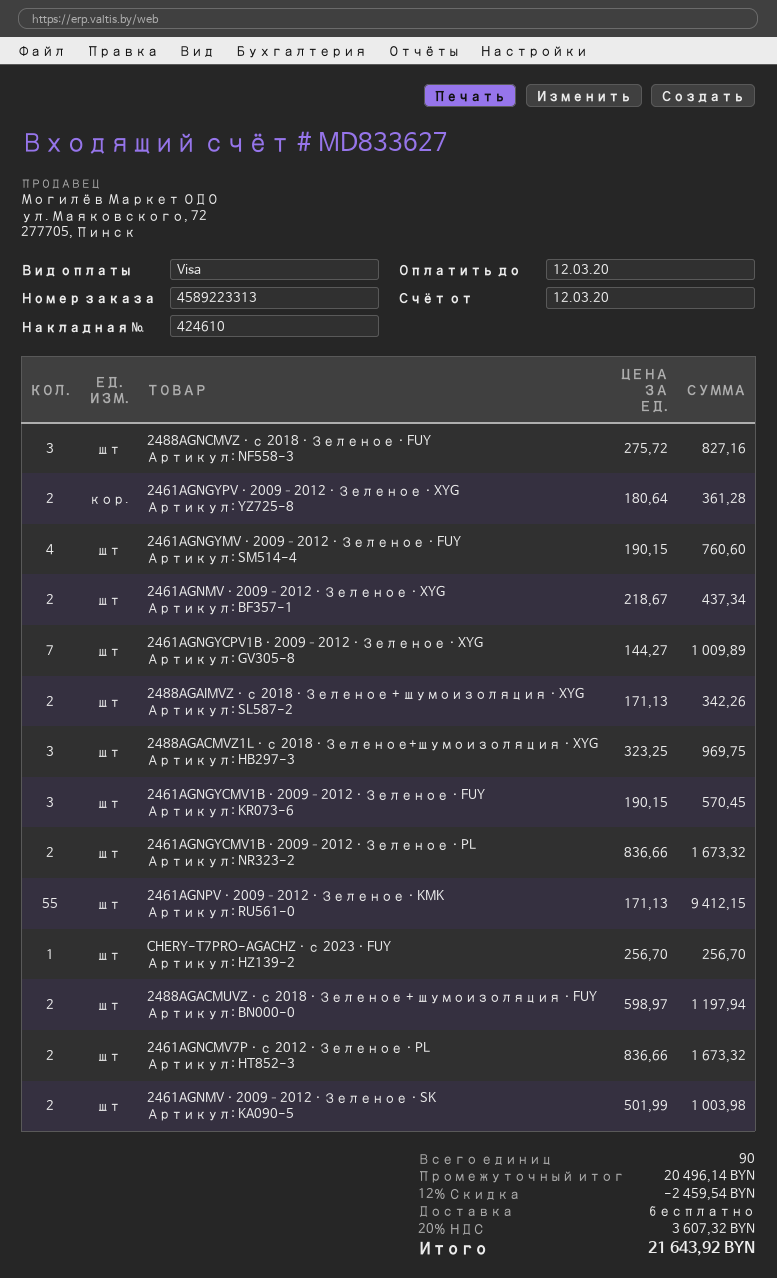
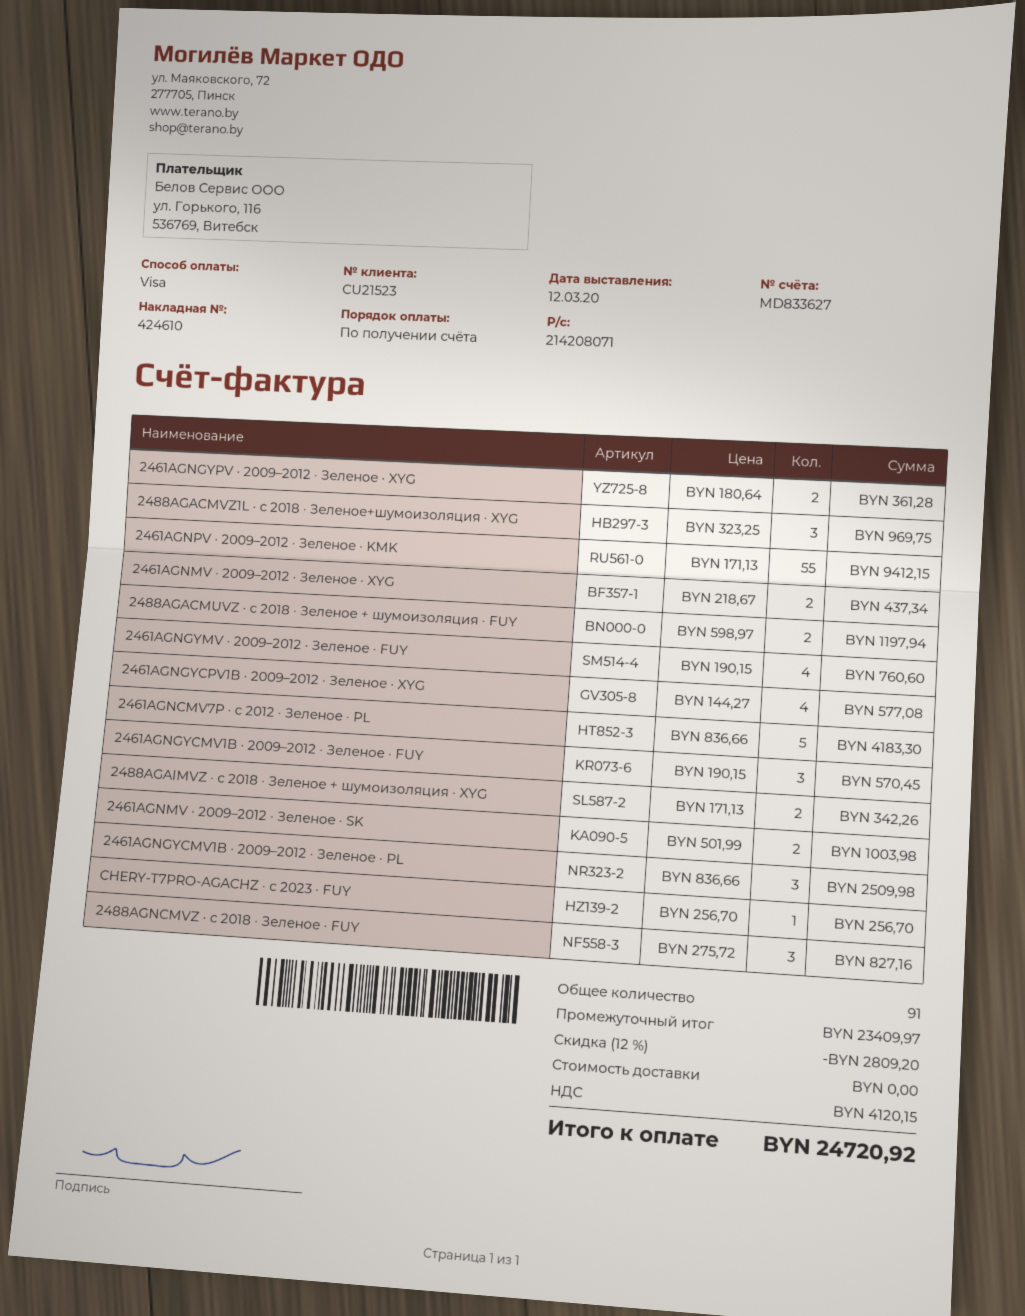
2461AGNGYCPV1B · 2009–2012 · Зеленое · XYG: 7 x 144.27 = 1009.89 -> 4 x 144.27 = 577.08
2461AGNGYCMV1B · 2009–2012 · Зеленое · PL: 2 x 836.66 = 1673.32 -> 3 x 836.66 = 2509.98
2461AGNCMV7P · с 2012 · Зеленое · PL: 2 x 836.66 = 1673.32 -> 5 x 836.66 = 4183.30
total quantity: 90 -> 91
subtotal: 20496.14 -> 23409.97
discount: 12% = 2459.54 -> 12% = 2809.20
tax: 3607.32 -> 4120.15
total: 21643.92 -> 24720.92

